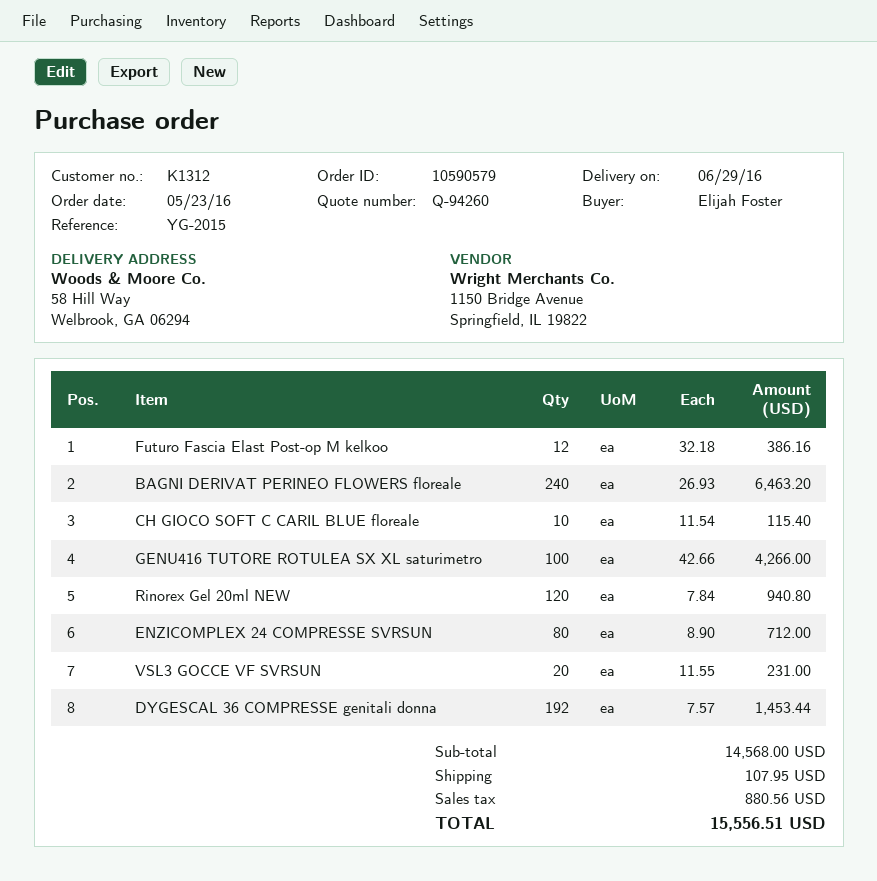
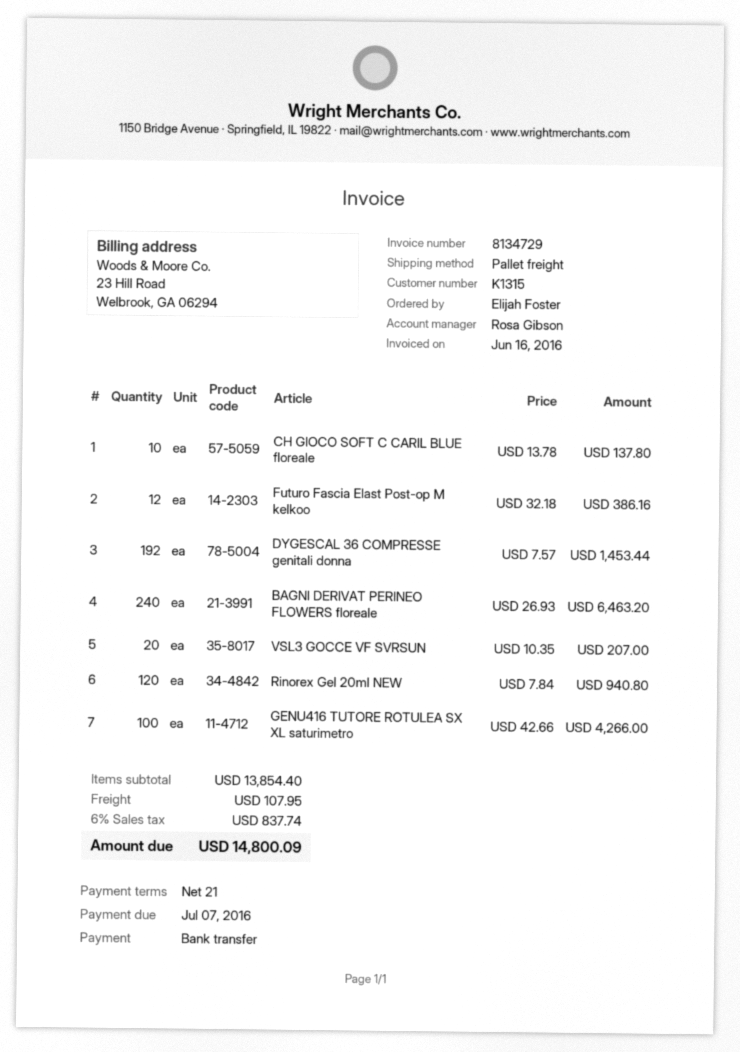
customer number: K1312 -> K1315
CH GIOCO SOFT C CARIL BLUE floreale: 10 x 11.54 = 115.40 -> 10 x 13.78 = 137.80
ENZICOMPLEX 24 COMPRESSE SVRSUN: 80 x 8.90 = 712.00 -> none
VSL3 GOCCE VF SVRSUN: 20 x 11.55 = 231.00 -> 20 x 10.35 = 207.00
subtotal: 14568.00 -> 13854.40
tax: 880.56 -> 837.74
total: 15556.51 -> 14800.09

